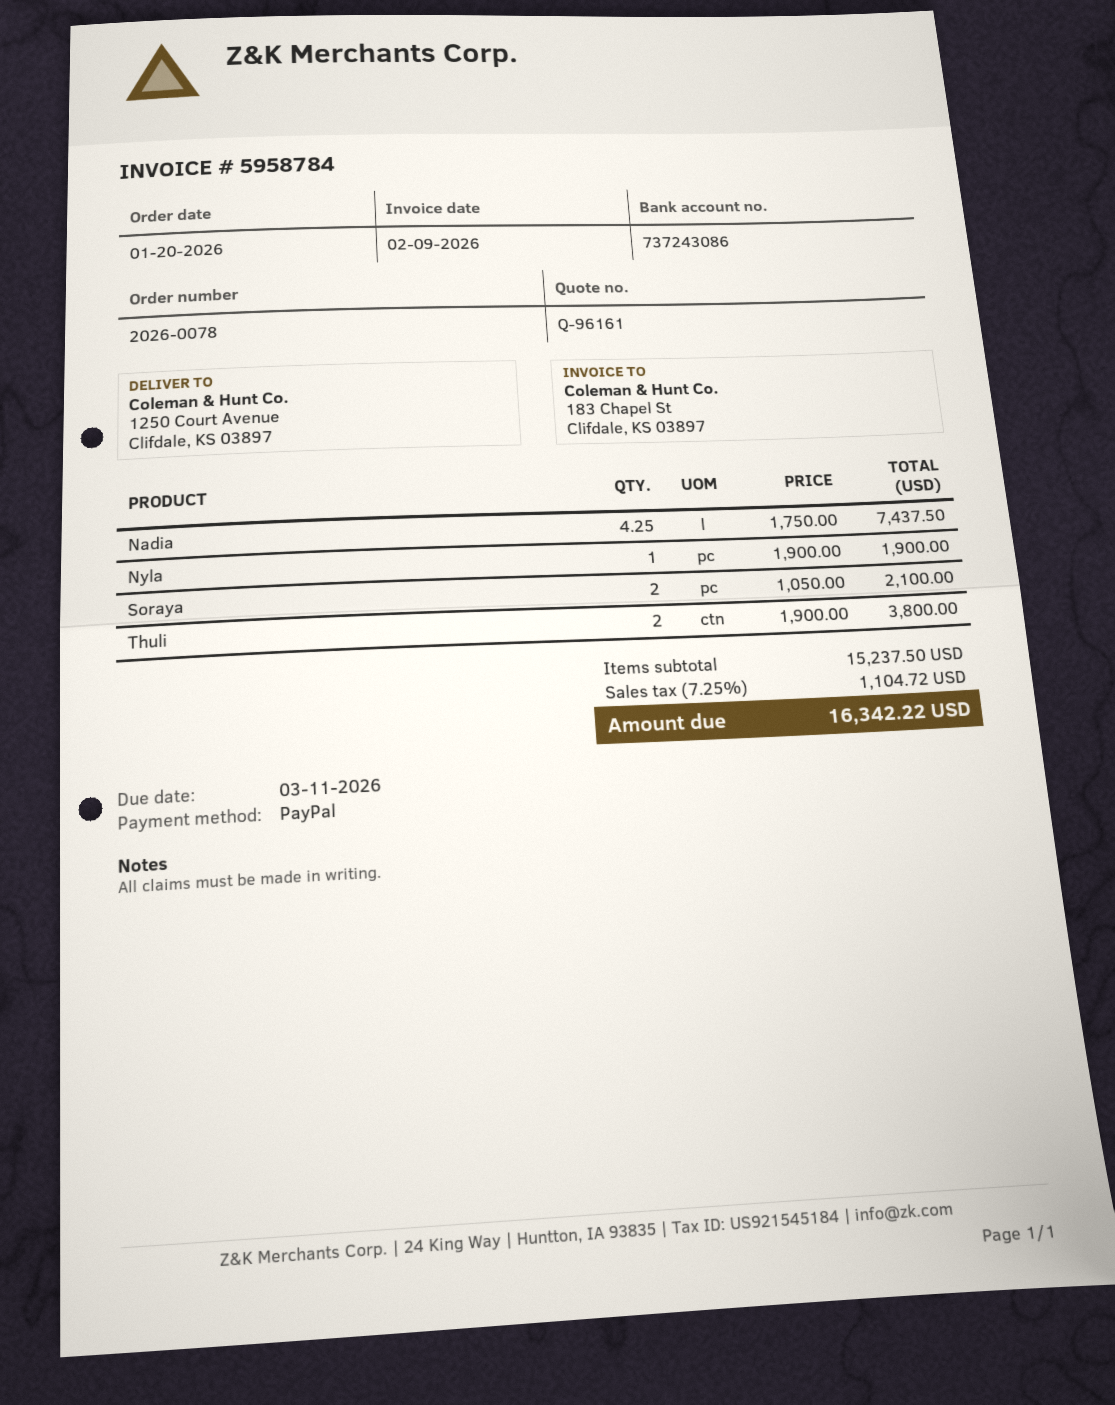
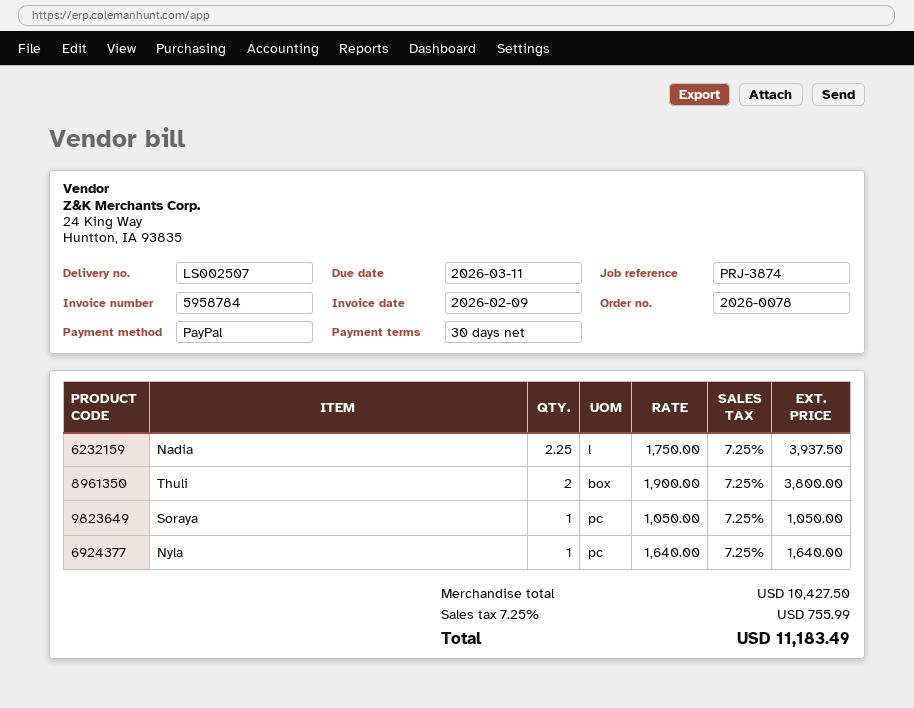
Nadia: 4.25 x 1750.00 = 7437.50 -> 2.25 x 1750.00 = 3937.50
Nyla: 1 x 1900.00 = 1900.00 -> 1 x 1640.00 = 1640.00
Soraya: 2 x 1050.00 = 2100.00 -> 1 x 1050.00 = 1050.00
subtotal: 15237.50 -> 10427.50
tax: 7.25% = 1104.72 -> 7.25% = 755.99
total: 16342.22 -> 11183.49

